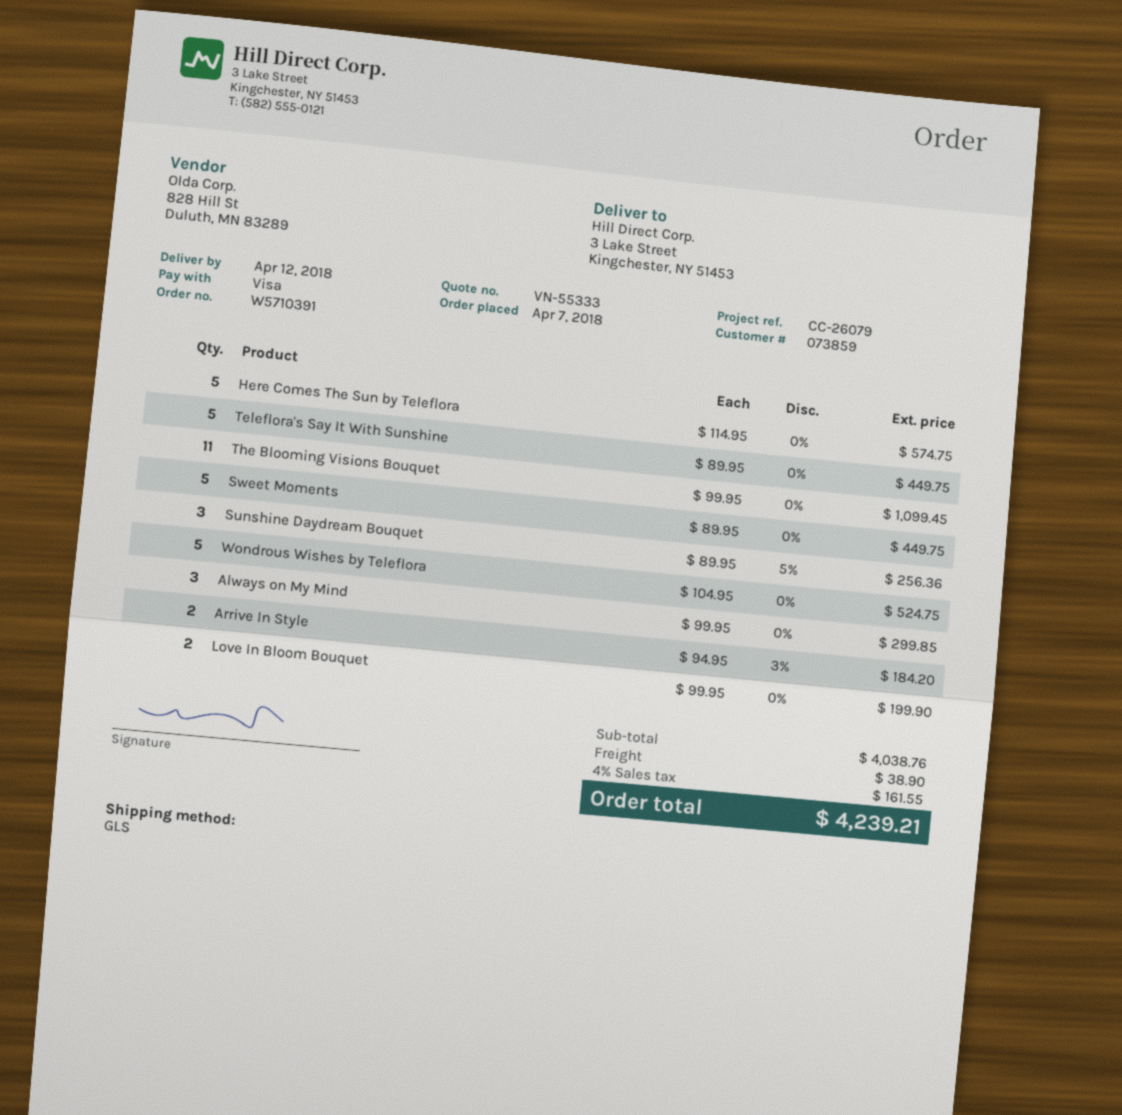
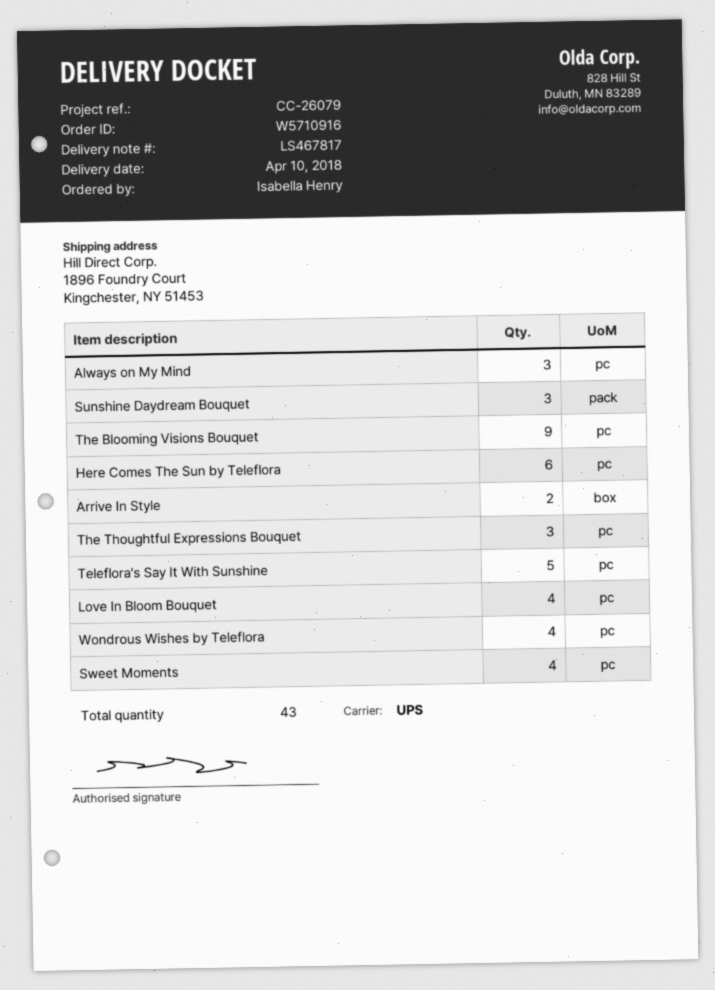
order number: W5710391 -> W5710916
delivery date: 2018-04-12 -> 2018-04-10
shipping method: GLS -> UPS
ship to: 3 Lake Street, Kingchester, NY 51453 -> 1896 Foundry Court, Kingchester, NY 51453
Here Comes The Sun by Teleflora: 5 -> 6
The Blooming Visions Bouquet: 11 -> 9
Sweet Moments: 5 -> 4
Wondrous Wishes by Teleflora: 5 -> 4
Love In Bloom Bouquet: 2 -> 4
The Thoughtful Expressions Bouquet: none -> 3

